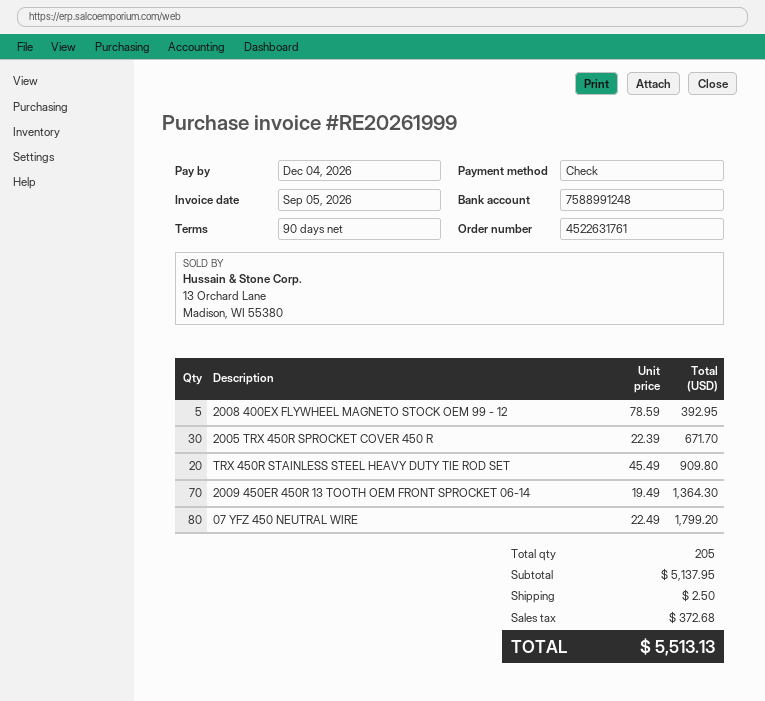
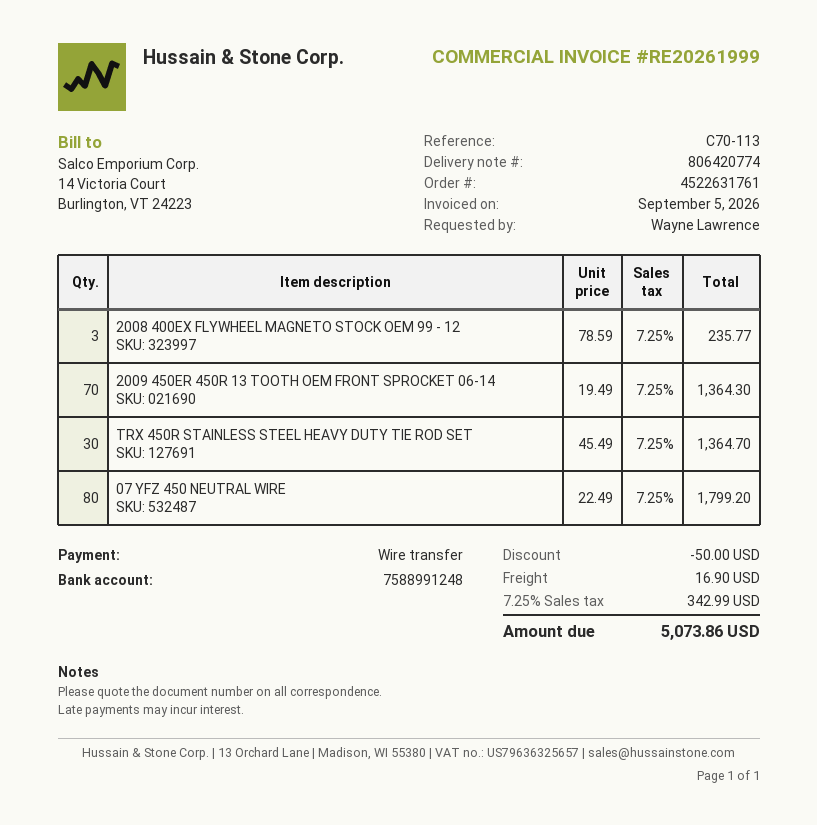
payment method: cheque -> bank transfer
2008 400EX FLYWHEEL MAGNETO STOCK OEM 99 - 12: 5 x 78.59 = 392.95 -> 3 x 78.59 = 235.77
2005 TRX 450R SPROCKET COVER 450 R: 30 x 22.39 = 671.70 -> none
TRX 450R STAINLESS STEEL HEAVY DUTY TIE ROD SET: 20 x 45.49 = 909.80 -> 30 x 45.49 = 1364.70
discount: none -> 50.00
shipping: 2.50 -> 16.90
tax: 372.68 -> 342.99
total: 5513.13 -> 5073.86

